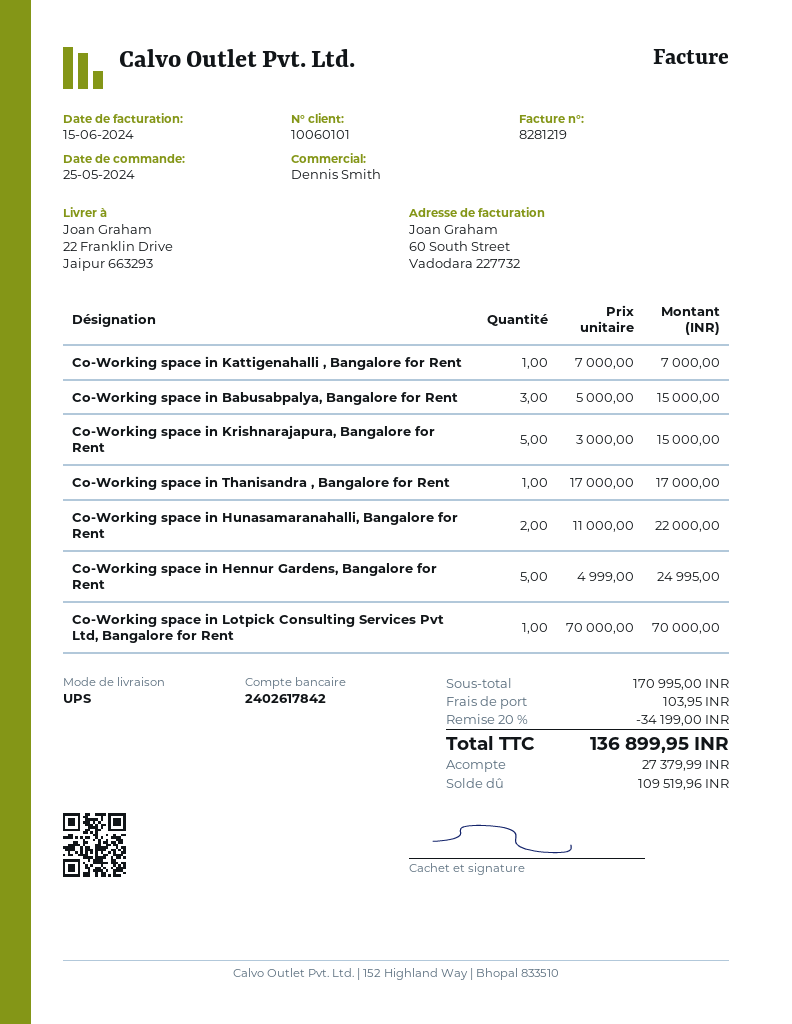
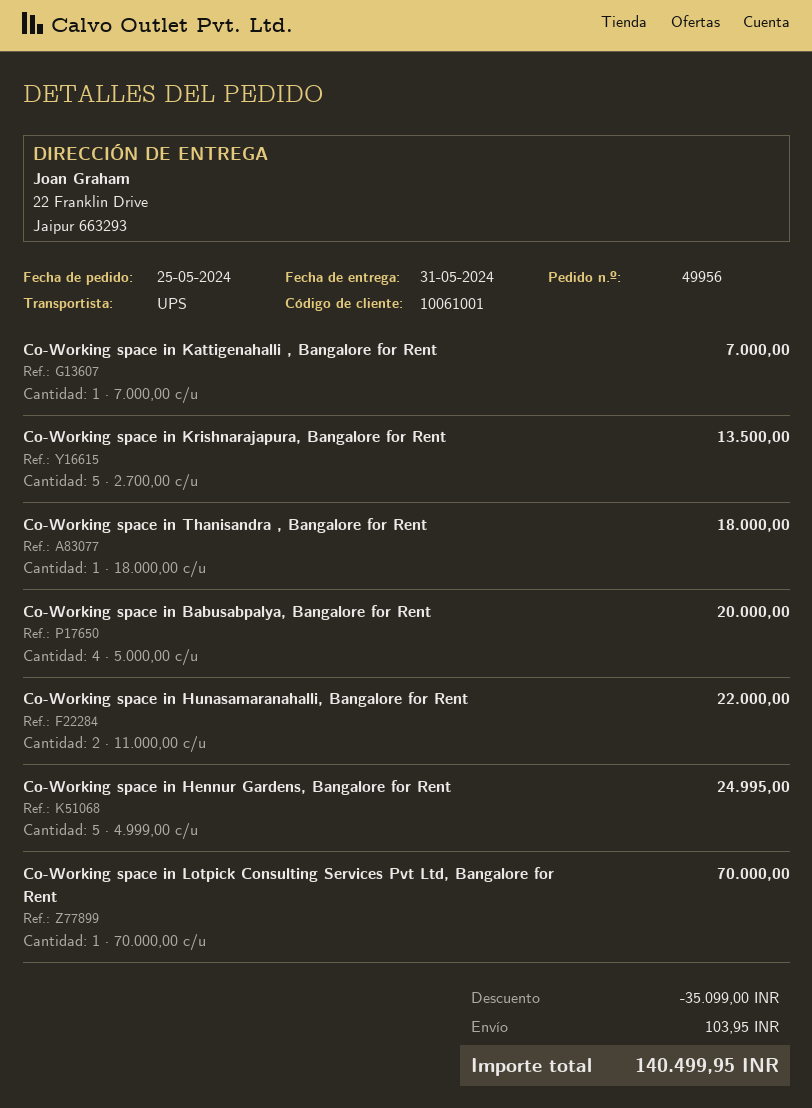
customer number: 10060101 -> 10061001
Co-Working space in Babusabpalya, Bangalore for Rent: 3 x 5000.00 = 15000.00 -> 4 x 5000.00 = 20000.00
Co-Working space in Krishnarajapura, Bangalore for Rent: 5 x 3000.00 = 15000.00 -> 5 x 2700.00 = 13500.00
Co-Working space in Thanisandra , Bangalore for Rent: 1 x 17000.00 = 17000.00 -> 1 x 18000.00 = 18000.00
discount: 34199.00 -> 35099.00
total: 136899.95 -> 140499.95

